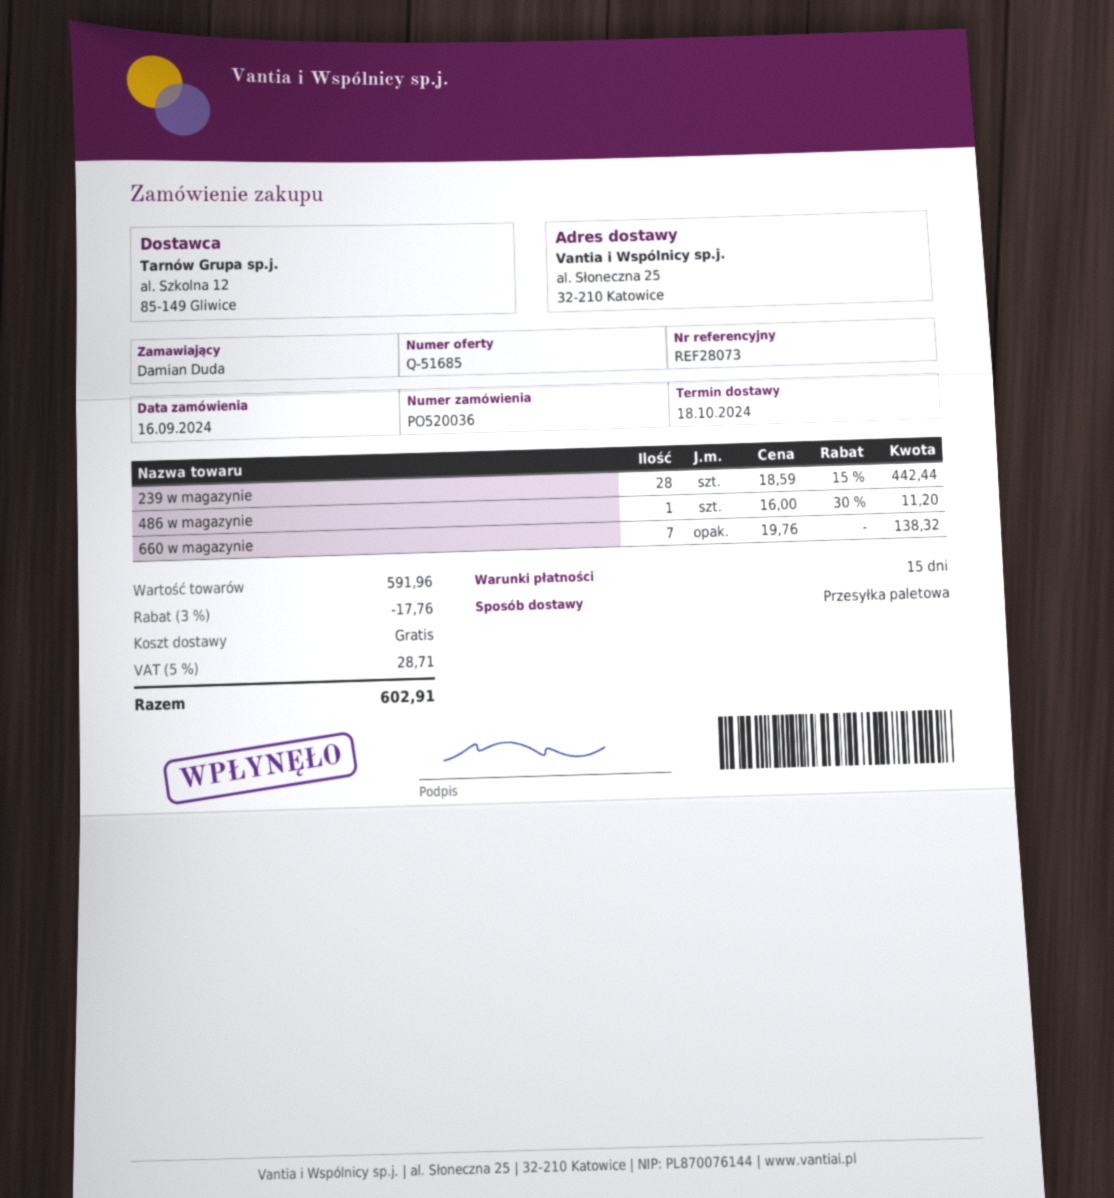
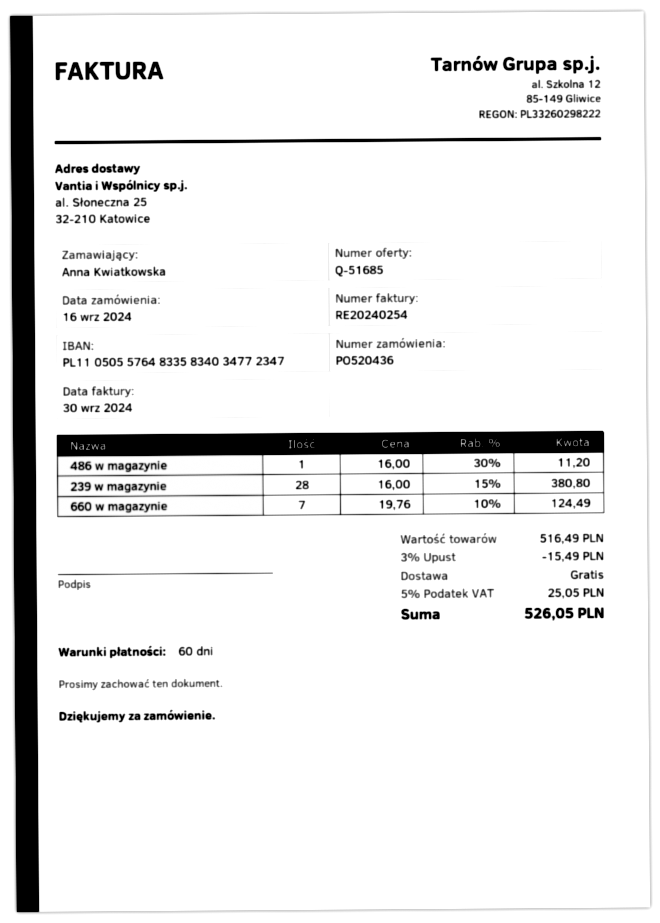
order number: PO520036 -> PO520436
payment terms: 15 days -> 60 days
ordered by: Damian Duda -> Anna Kwiatkowska
239 w magazynie: 28 x 18.59 - 15% = 442.44 -> 28 x 16.00 - 15% = 380.80
660 w magazynie: 7 x 19.76 = 138.32 -> 7 x 19.76 - 10% = 124.49
subtotal: 591.96 -> 516.49
discount: 3% = 17.76 -> 3% = 15.49
tax: 5% = 28.71 -> 5% = 25.05
total: 602.91 -> 526.05

